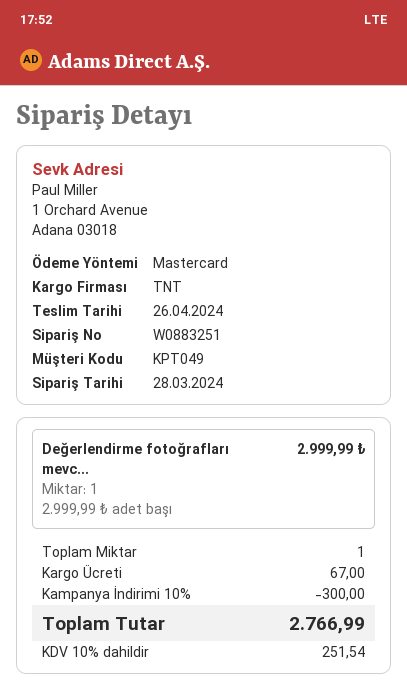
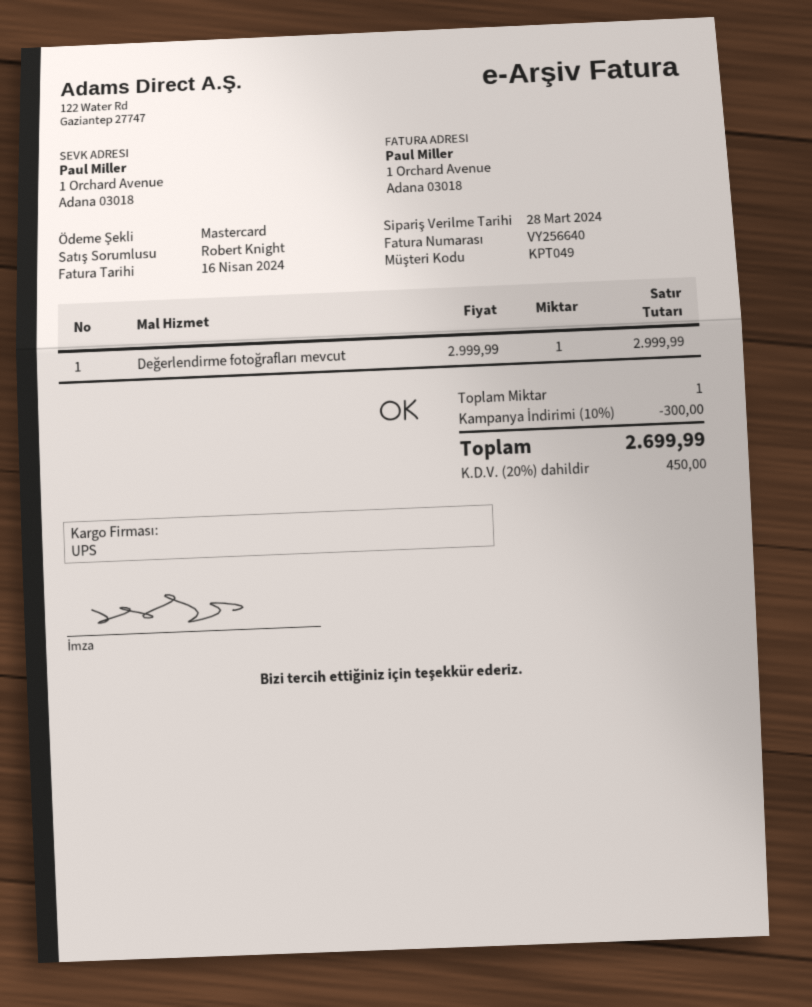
shipping method: TNT -> UPS
shipping: 67.00 -> none
tax: 10% = 251.54 -> 20% = 450.00
total: 2766.99 -> 2699.99

